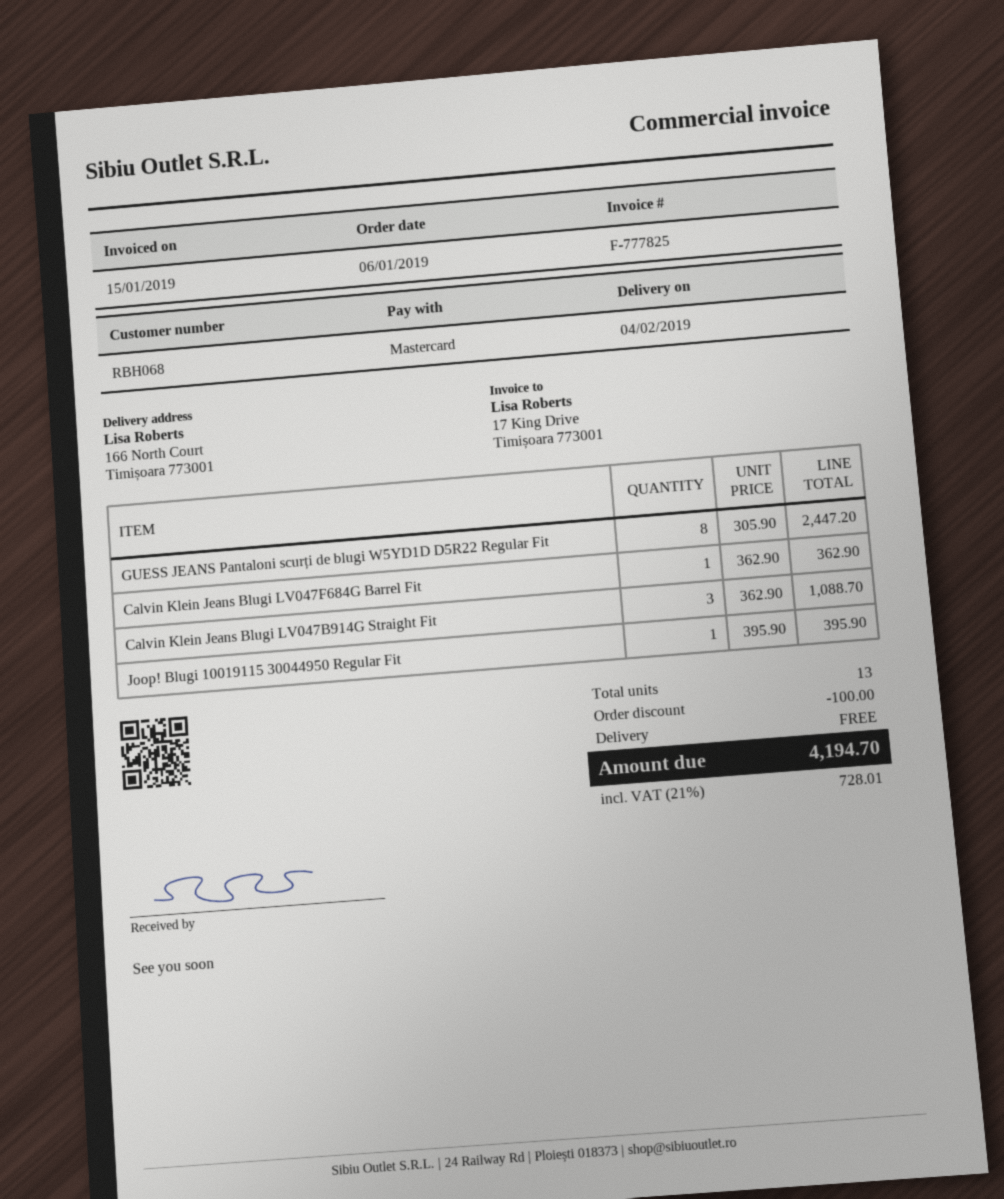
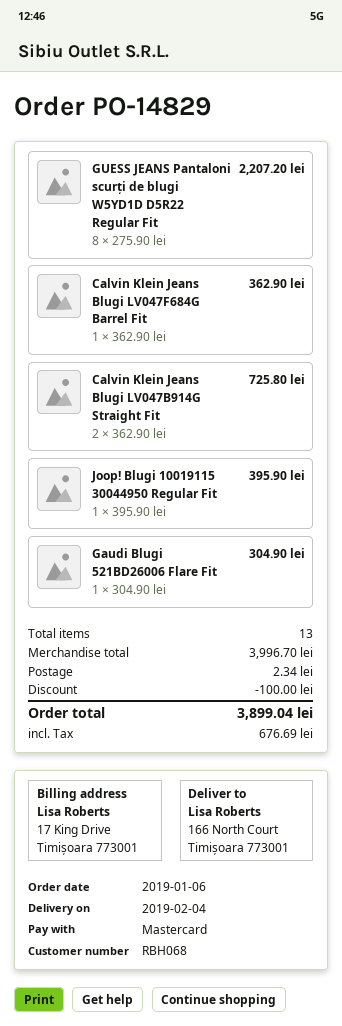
GUESS JEANS Pantaloni scurți de blugi W5YD1D D5R22 Regular Fit: 8 x 305.90 = 2447.20 -> 8 x 275.90 = 2207.20
Calvin Klein Jeans Blugi LV047B914G Straight Fit: 3 x 362.90 = 1088.70 -> 2 x 362.90 = 725.80
Gaudi Blugi 521BD26006 Flare Fit: none -> 1 x 304.90 = 304.90
shipping: 0.00 -> 2.34
tax: 728.01 -> 676.69
total: 4194.70 -> 3899.04

